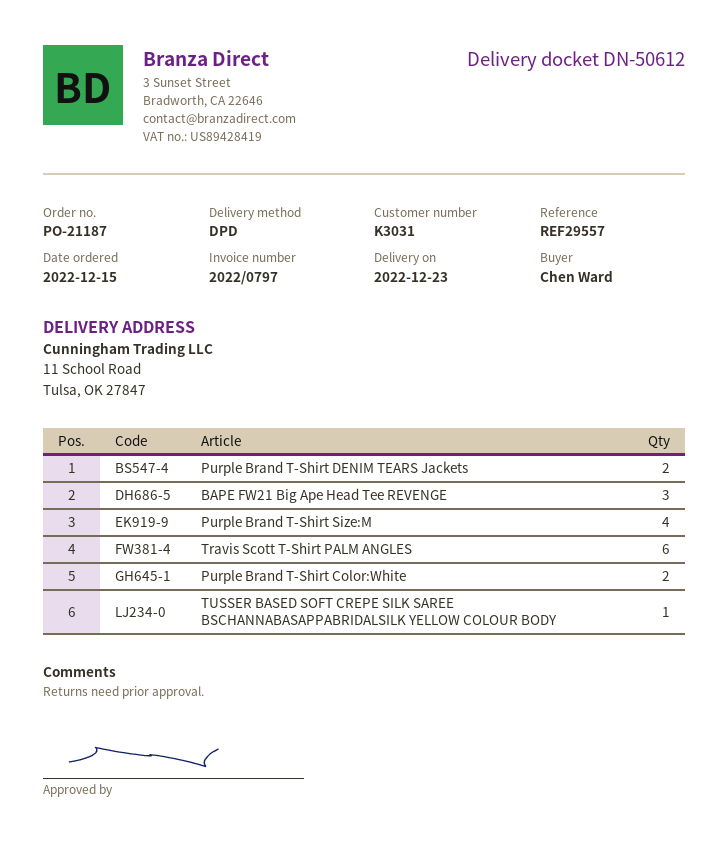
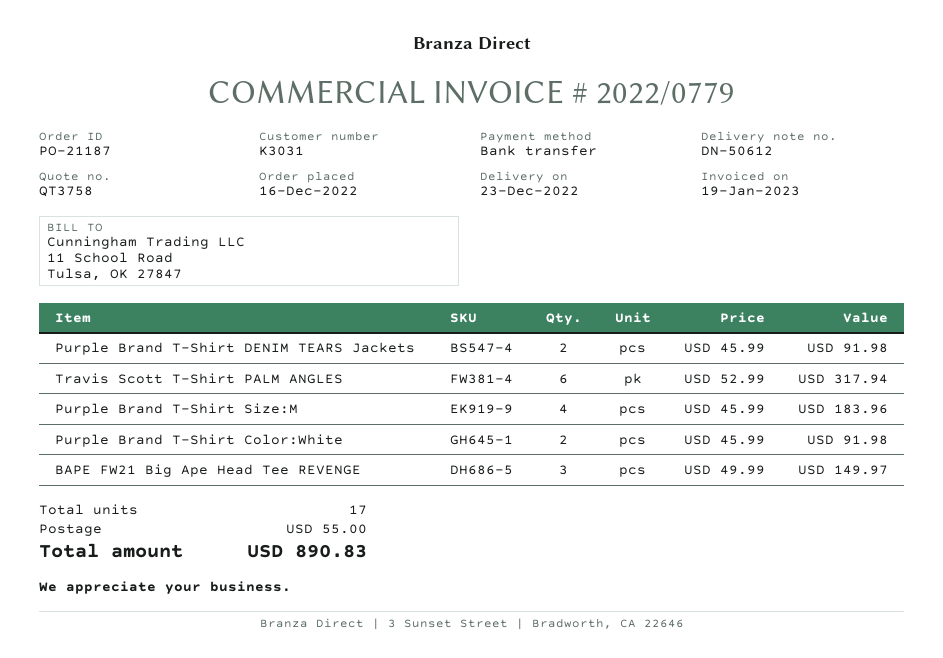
order date: 2022-12-15 -> 2022-12-16
invoice number: 2022/0797 -> 2022/0779
TUSSER BASED SOFT CREPE SILK SAREE BSCHANNABASAPPABRIDALSILK YELLOW COLOUR BODY: 1 -> none

